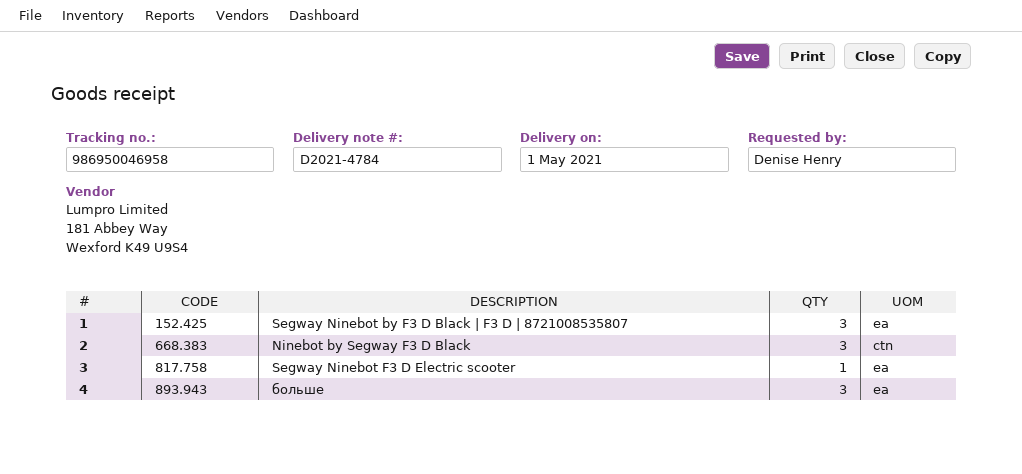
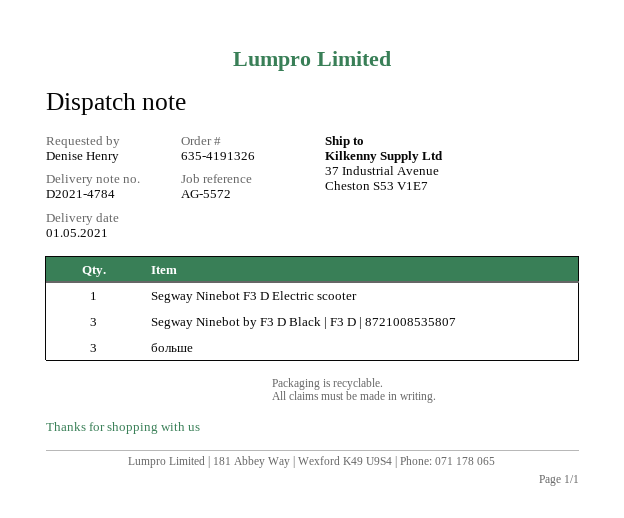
Ninebot by Segway F3 D Black: 3 -> none

